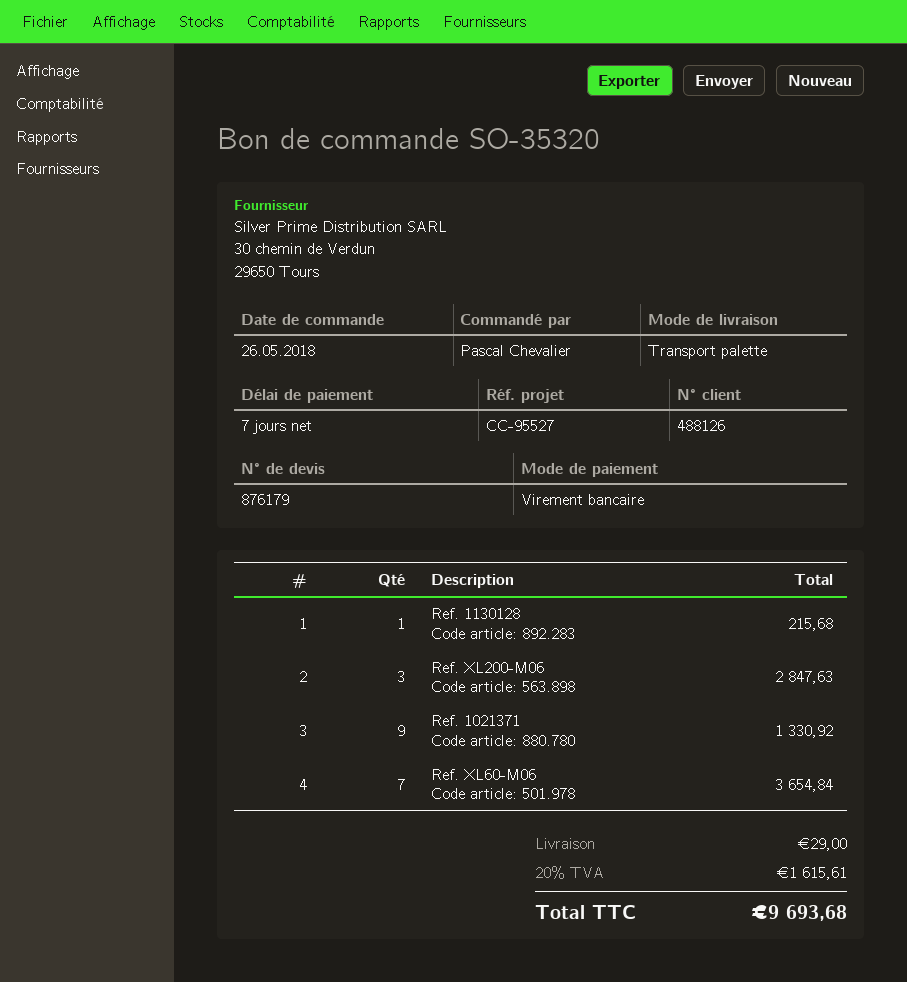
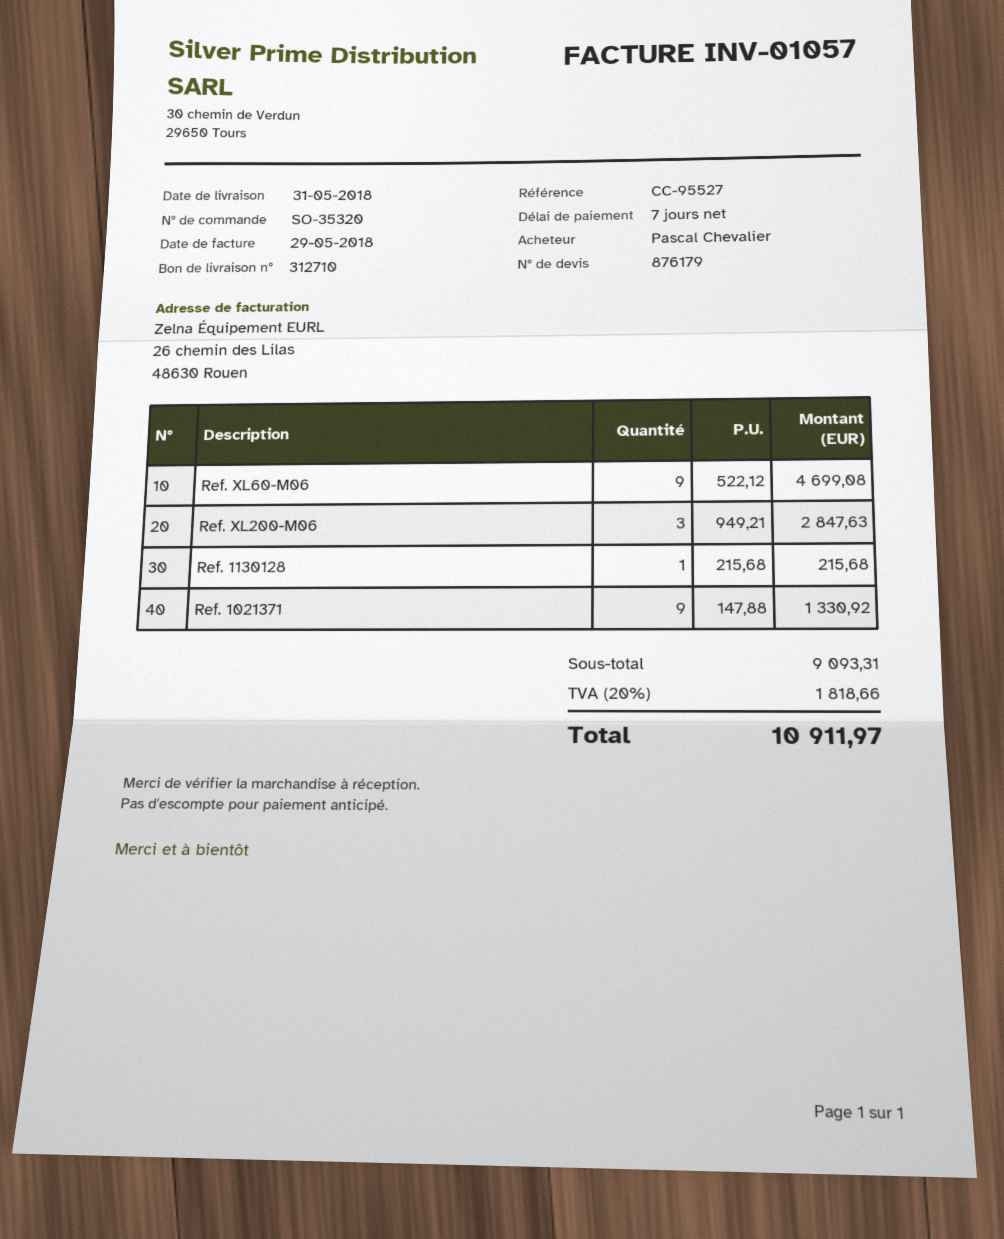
Ref. XL60-M06: 7 for 3654.84 -> 9 for 4699.08
shipping: 29.00 -> none
tax: 20% = 1615.61 -> 20% = 1818.66
total: 9693.68 -> 10911.97

